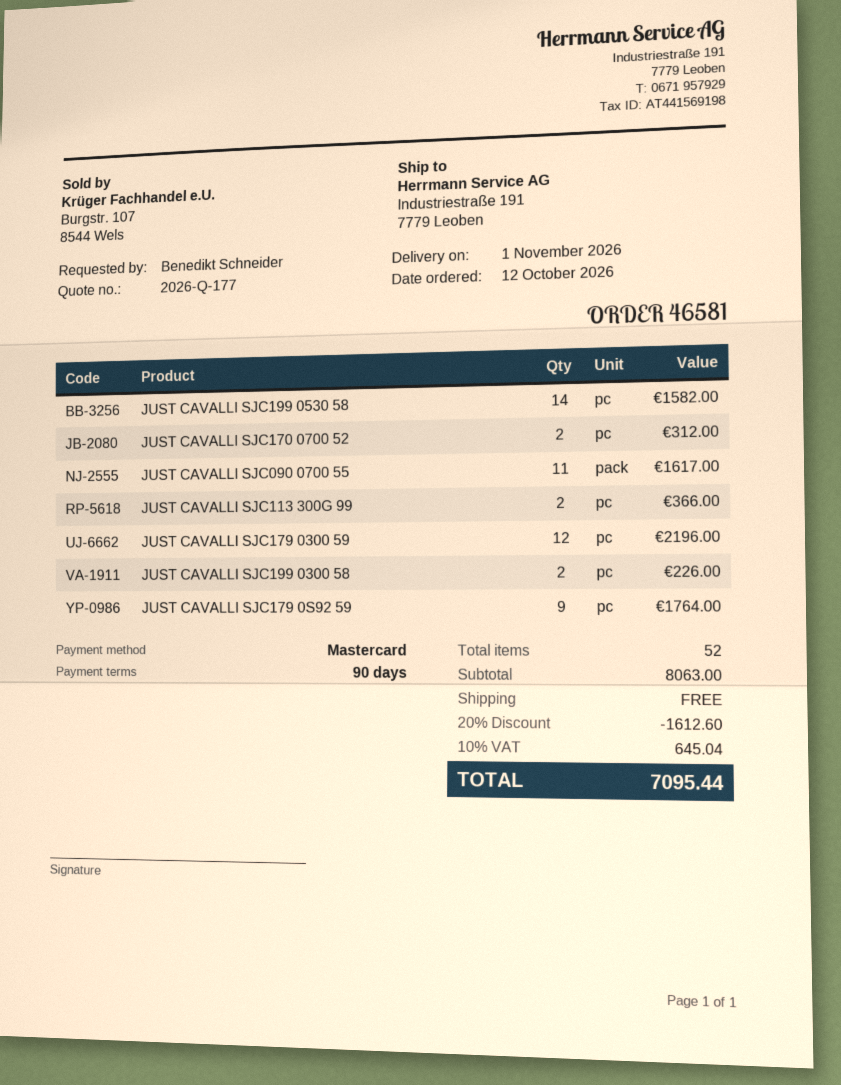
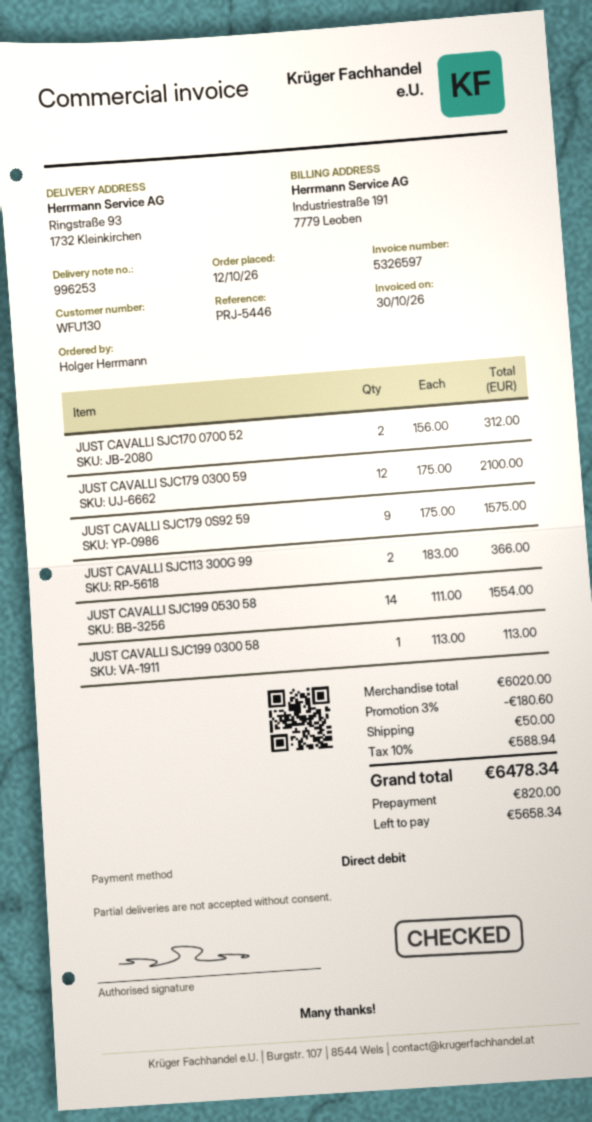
ordered by: Benedikt Schneider -> Holger Herrmann
payment method: Mastercard -> direct debit
ship to: Industriestraße 191, 7779 Leoben -> Ringstraße 93, 1732 Kleinkirchen
JUST CAVALLI SJC199 0530 58: 14 for 1582.00 -> 14 for 1554.00
JUST CAVALLI SJC090 0700 55: 11 for 1617.00 -> none
JUST CAVALLI SJC179 0300 59: 12 for 2196.00 -> 12 for 2100.00
JUST CAVALLI SJC199 0300 58: 2 for 226.00 -> 1 for 113.00
JUST CAVALLI SJC179 0S92 59: 9 for 1764.00 -> 9 for 1575.00
subtotal: 8063.00 -> 6020.00
discount: 20% = 1612.60 -> 3% = 180.60
shipping: 0.00 -> 50.00
tax: 10% = 645.04 -> 10% = 588.94
total: 7095.44 -> 6478.34

